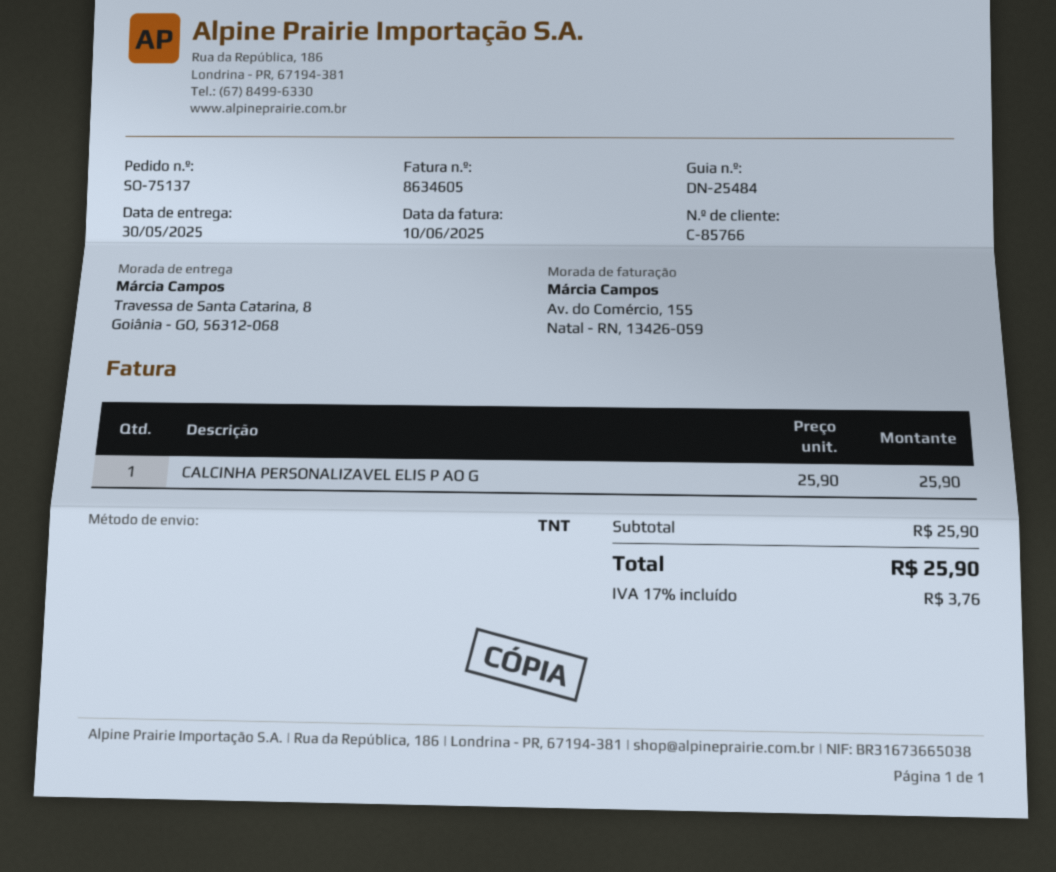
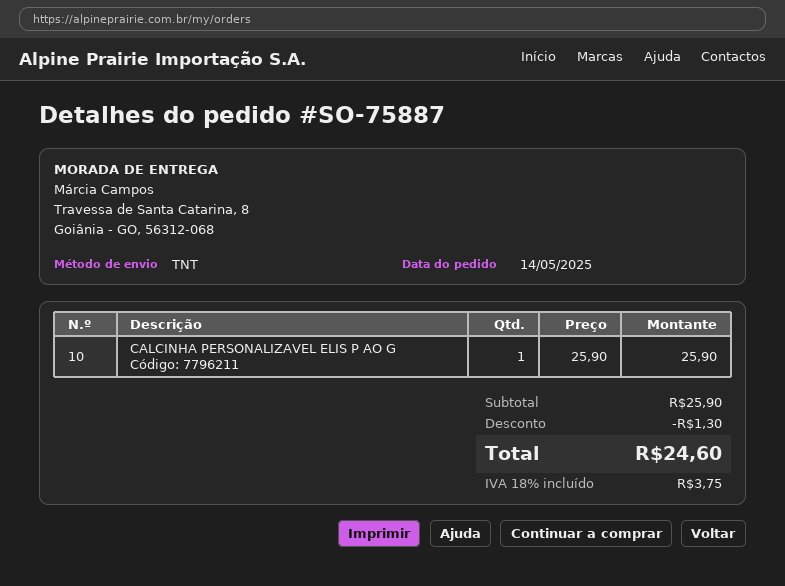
order number: SO-75137 -> SO-75887
discount: none -> 1.30
tax: 17% = 3.76 -> 18% = 3.75
total: 25.90 -> 24.60

